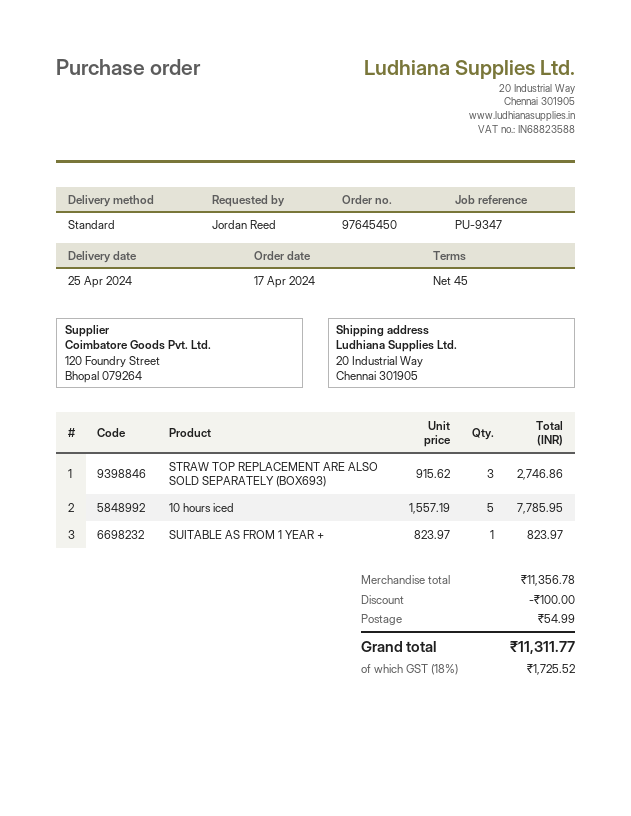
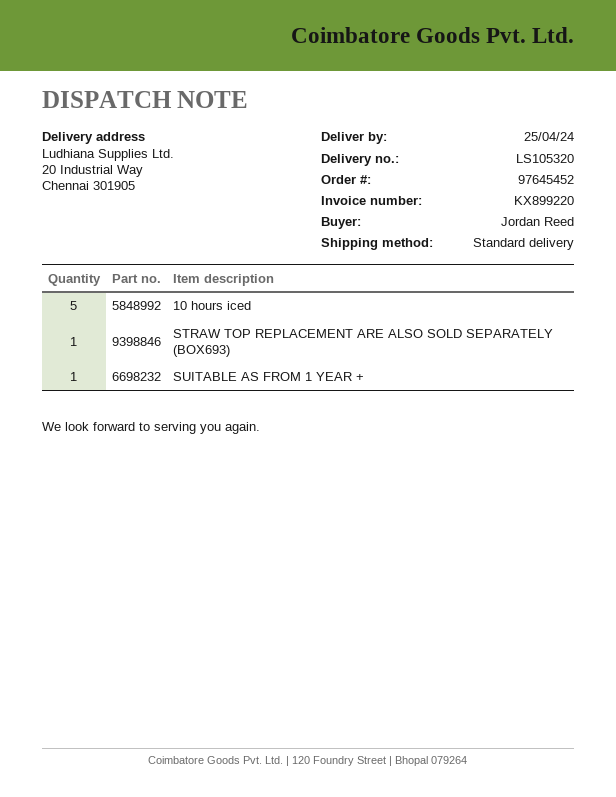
order number: 97645450 -> 97645452
STRAW TOP REPLACEMENT ARE ALSO SOLD SEPARATELY (BOX693): 3 -> 1

